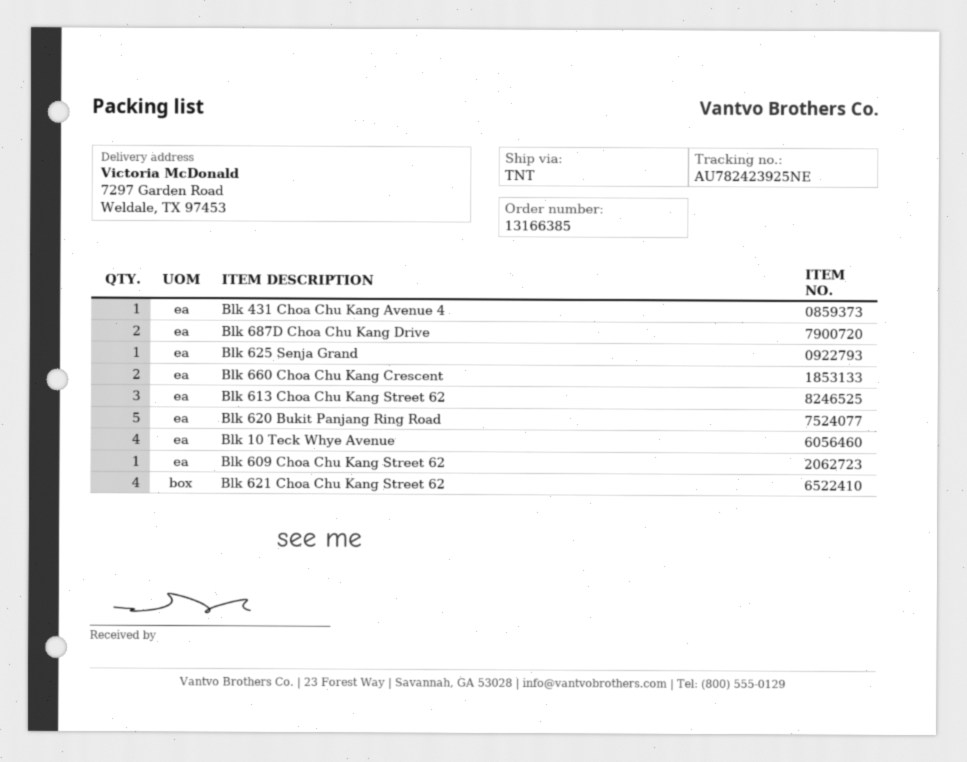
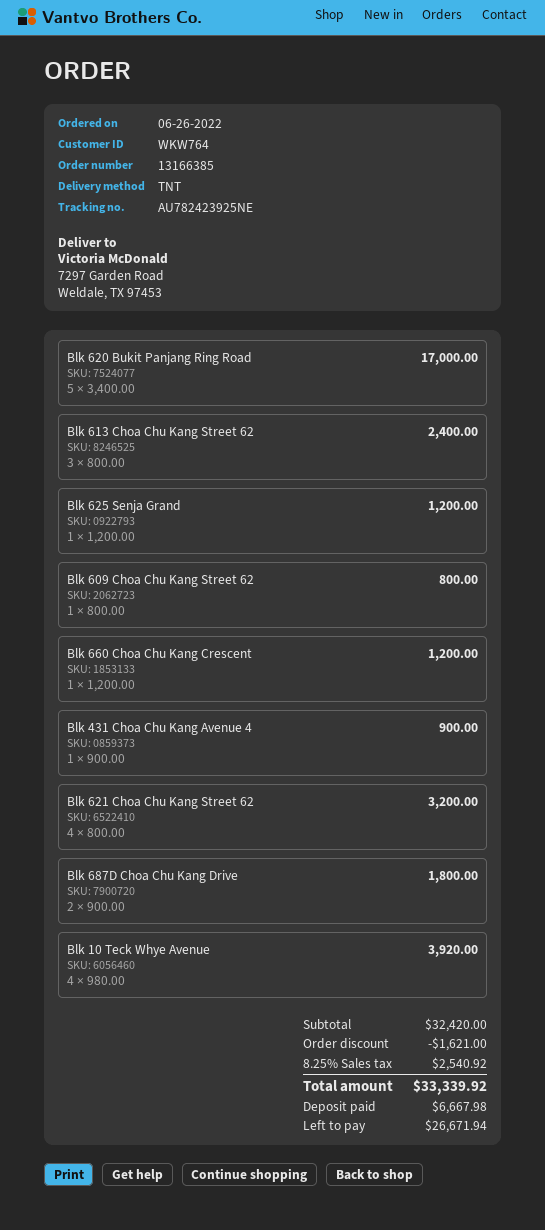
Blk 660 Choa Chu Kang Crescent: 2 -> 1

